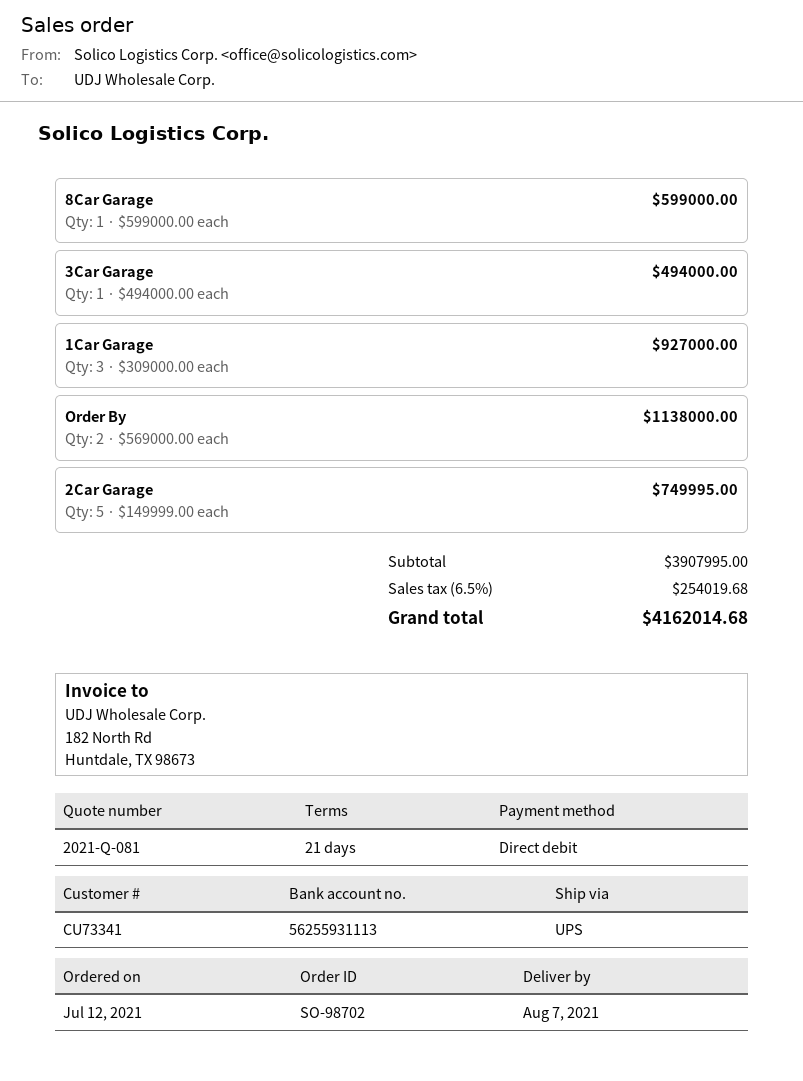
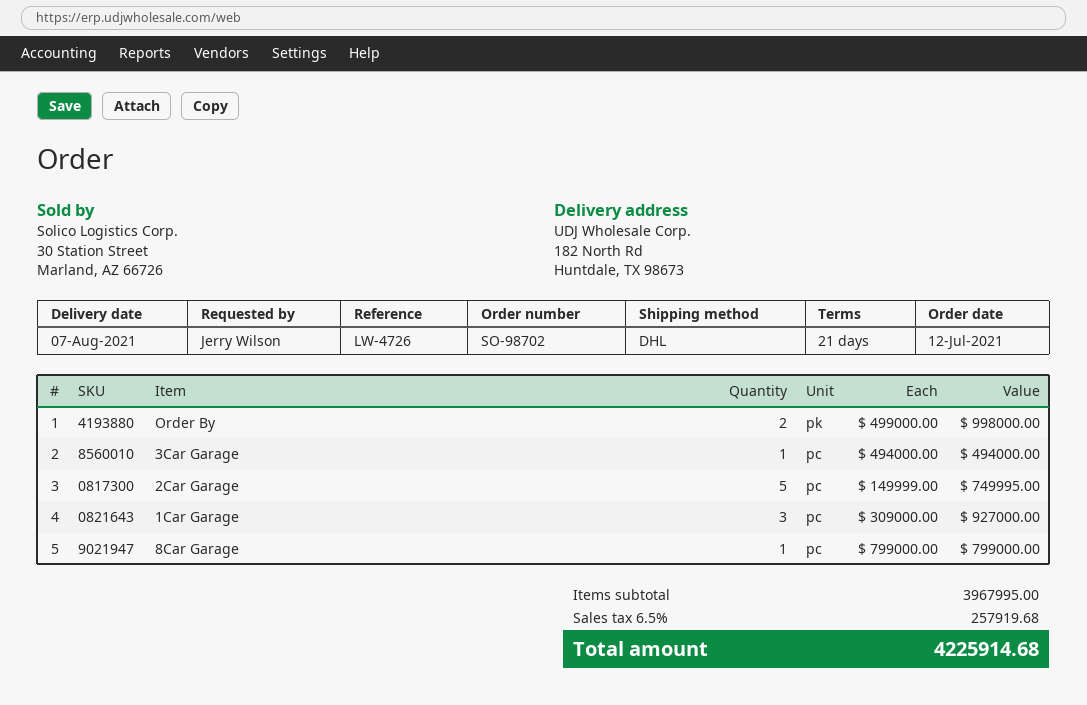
shipping method: UPS -> DHL
8Car Garage: 1 x 599000.00 = 599000.00 -> 1 x 799000.00 = 799000.00
Order By: 2 x 569000.00 = 1138000.00 -> 2 x 499000.00 = 998000.00
subtotal: 3907995.00 -> 3967995.00
tax: 6.5% = 254019.68 -> 6.5% = 257919.68
total: 4162014.68 -> 4225914.68

